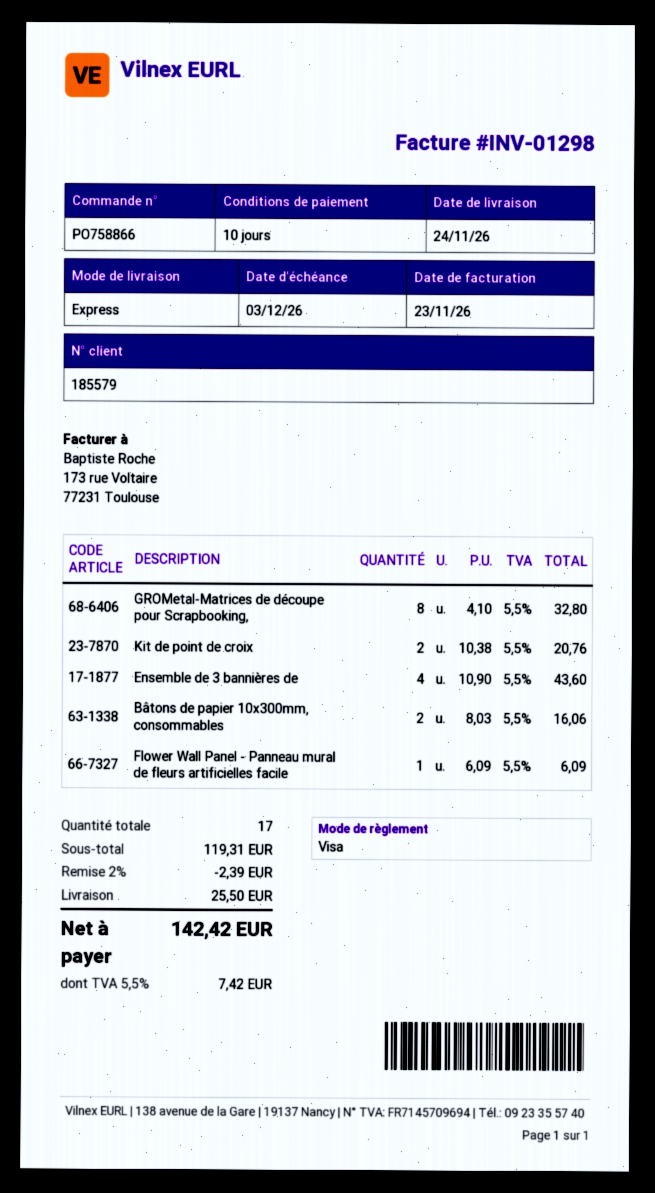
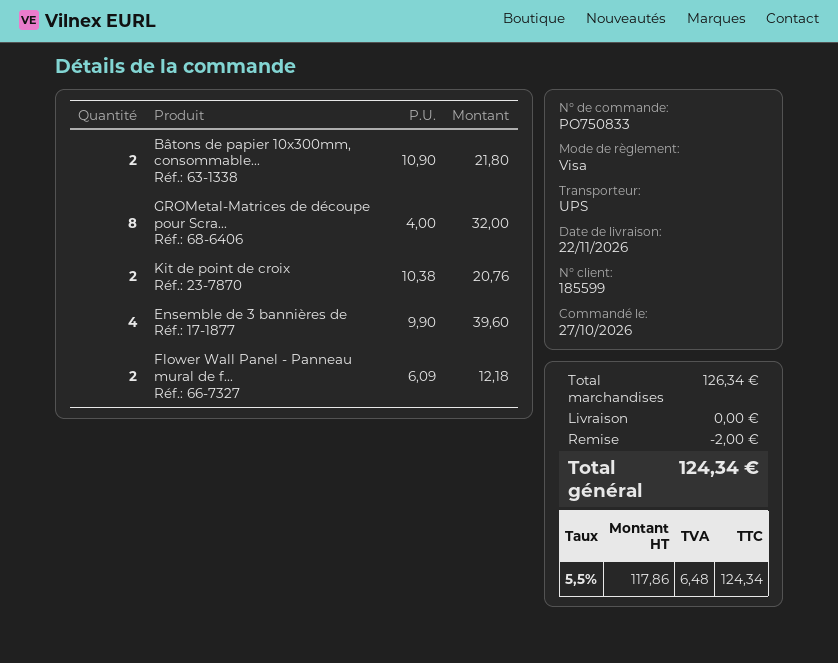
order number: PO758866 -> PO750833
delivery date: 2026-11-24 -> 2026-11-22
customer number: 185579 -> 185599
shipping method: express -> UPS
GROMetal-Matrices de découpe pour Scrapbooking,: 8 x 4.10 = 32.80 -> 8 x 4.00 = 32.00
Ensemble de 3 bannières de: 4 x 10.90 = 43.60 -> 4 x 9.90 = 39.60
Bâtons de papier 10x300mm, consommables: 2 x 8.03 = 16.06 -> 2 x 10.90 = 21.80
Flower Wall Panel - Panneau mural de fleurs artificielles facile: 1 x 6.09 = 6.09 -> 2 x 6.09 = 12.18
subtotal: 119.31 -> 126.34
discount: 2.39 -> 2.00
shipping: 25.50 -> 0.00
tax: 5.5% = 7.42 -> 5.5% = 6.48
total: 142.42 -> 124.34

